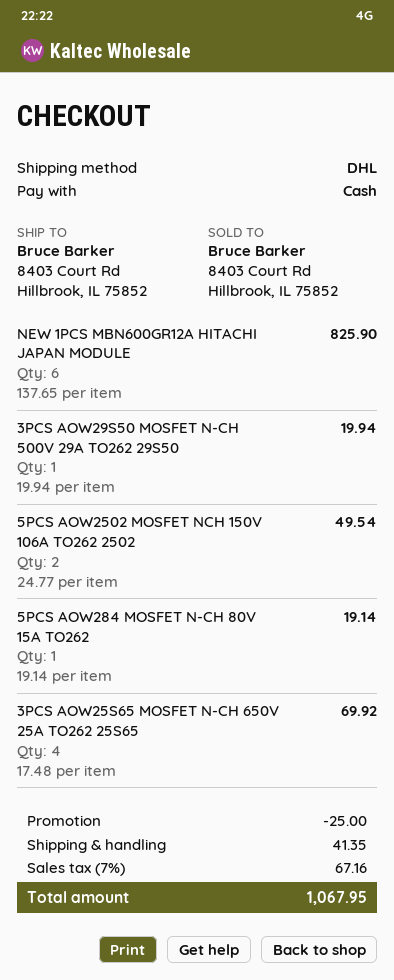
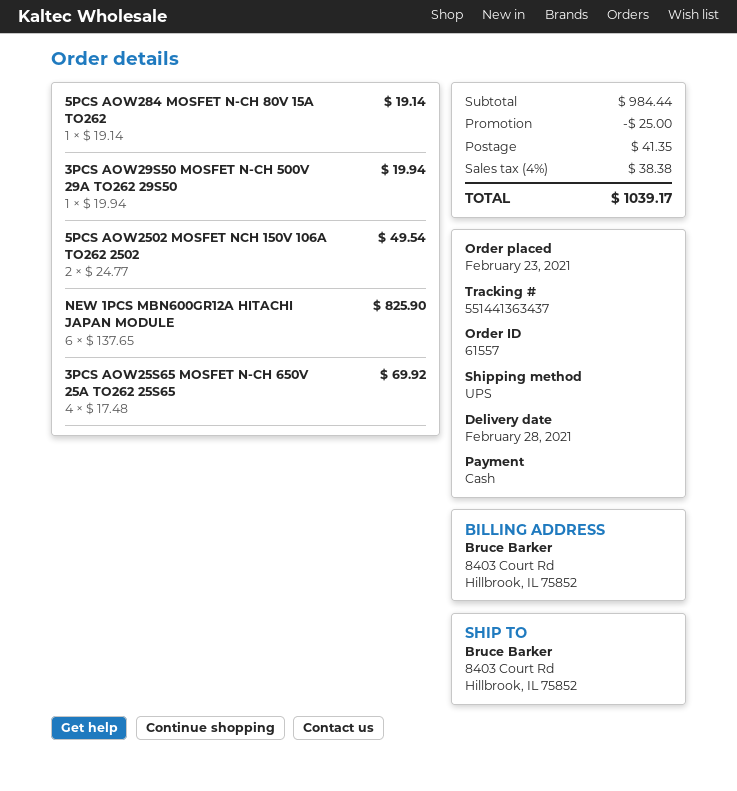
shipping method: DHL -> UPS
tax: 7% = 67.16 -> 4% = 38.38
total: 1067.95 -> 1039.17

